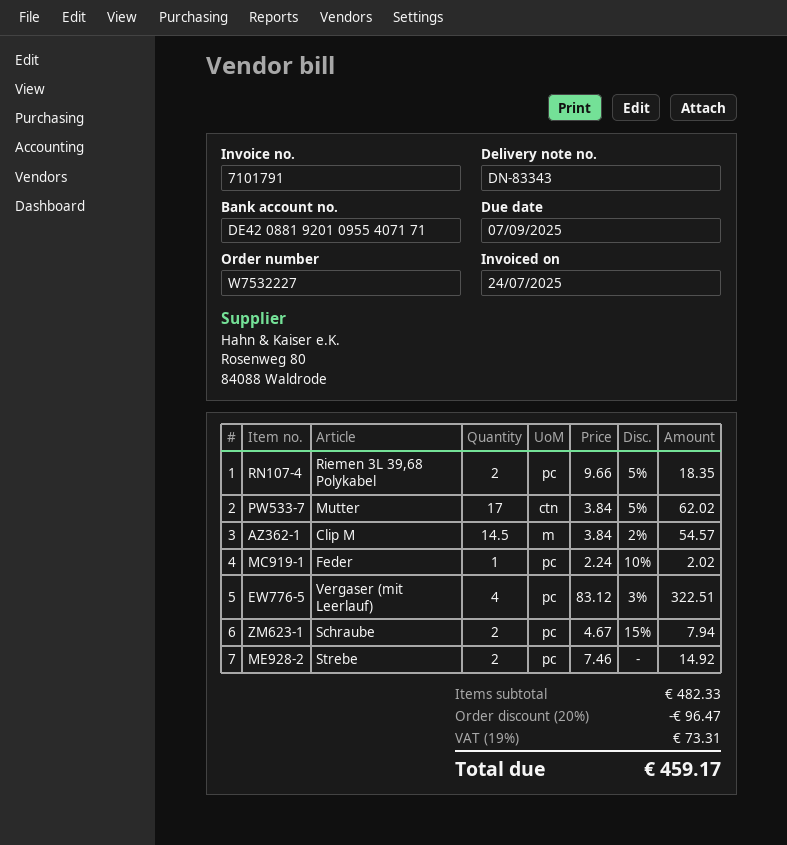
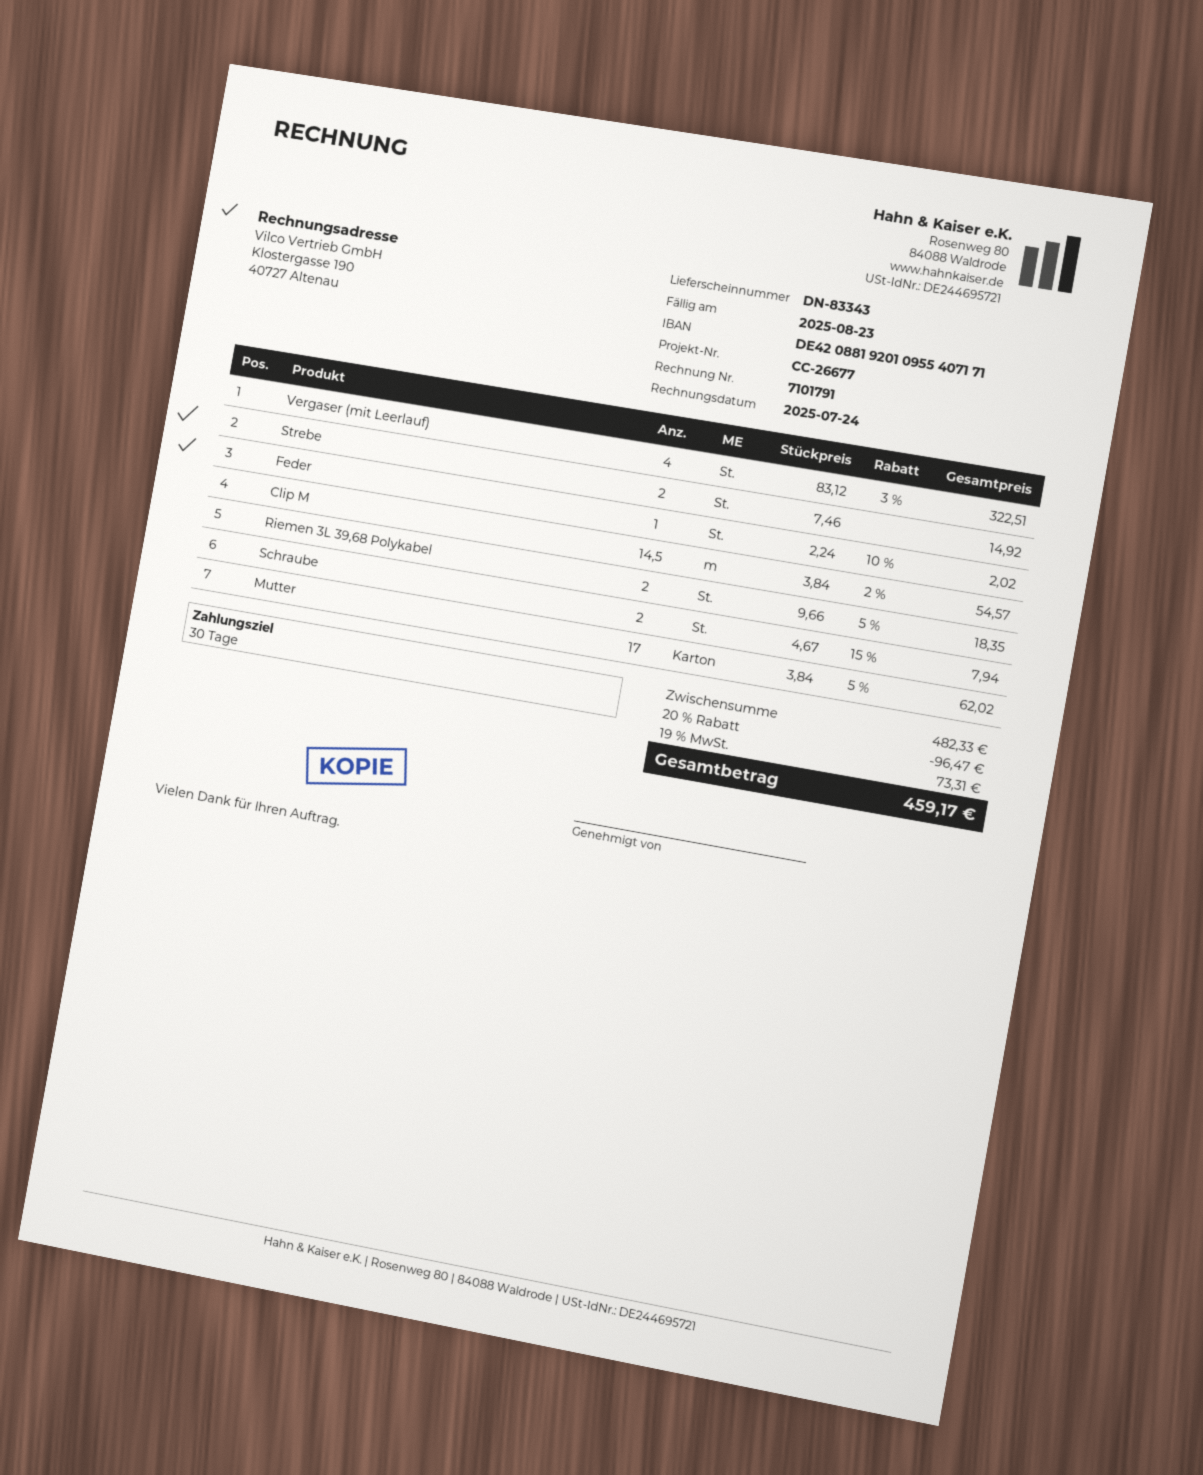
due date: 2025-09-07 -> 2025-08-23

